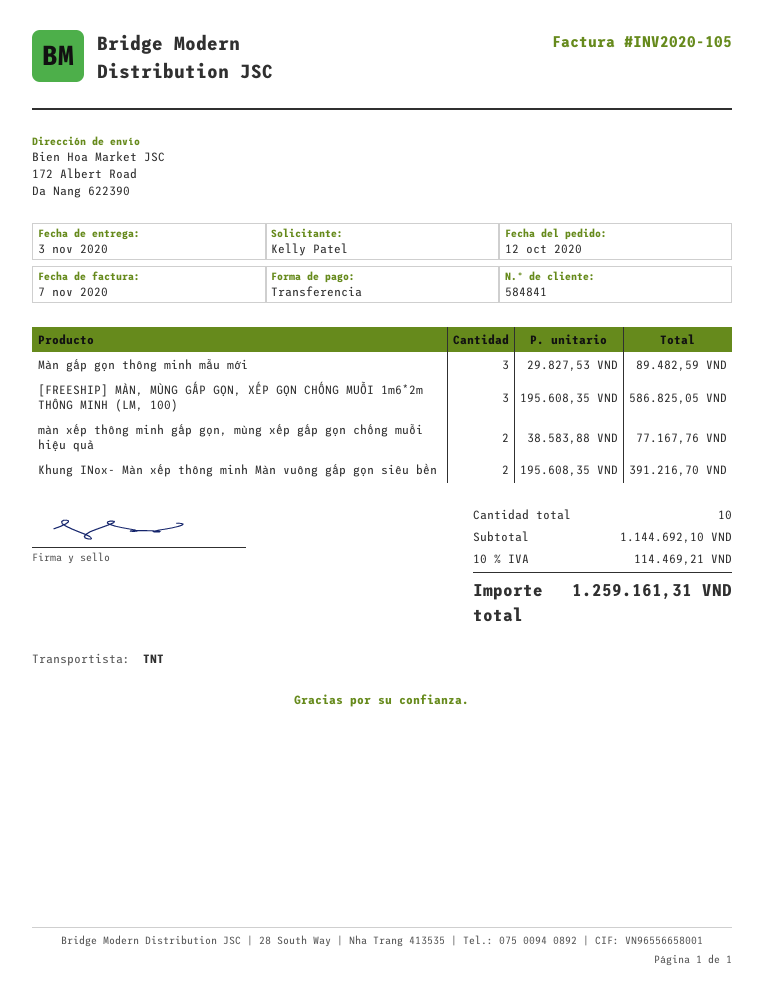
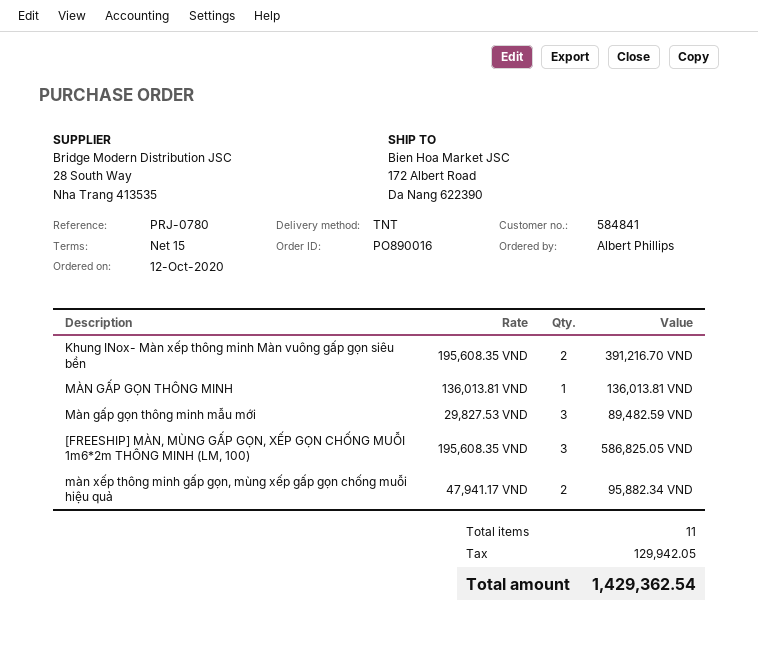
ordered by: Kelly Patel -> Albert Phillips
màn xếp thông minh gấp gọn, mùng xếp gấp gọn chống muỗi hiệu quả: 2 x 38583.88 = 77167.76 -> 2 x 47941.17 = 95882.34
MÀN GẤP GỌN THÔNG MINH: none -> 1 x 136013.81 = 136013.81
total quantity: 10 -> 11
tax: 114469.21 -> 129942.05
total: 1259161.31 -> 1429362.54

